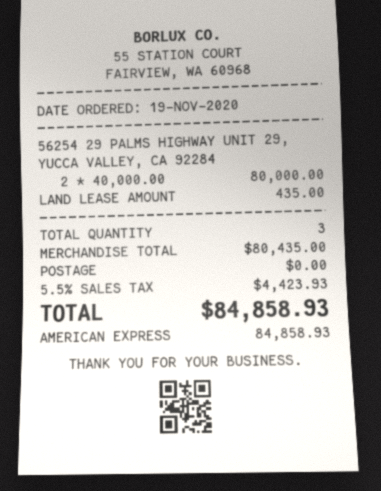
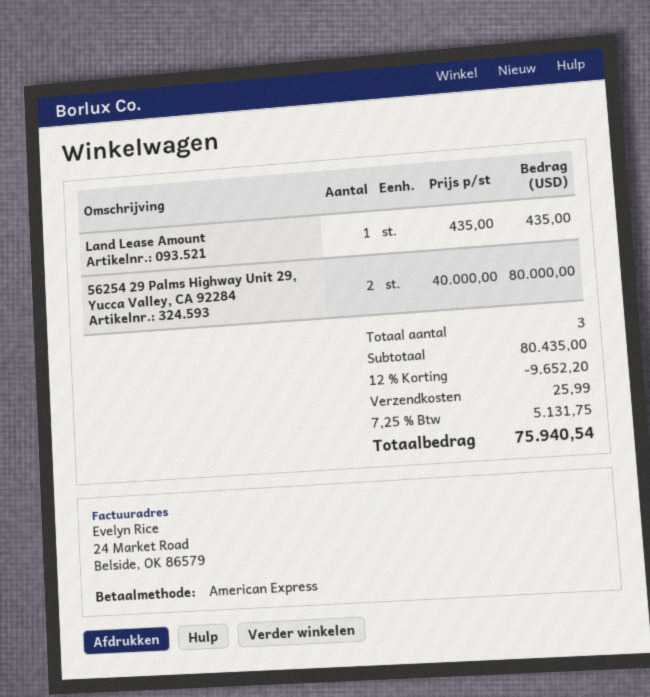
discount: none -> 12% = 9652.20
shipping: 0.00 -> 25.99
tax: 5.5% = 4423.93 -> 7.25% = 5131.75
total: 84858.93 -> 75940.54

